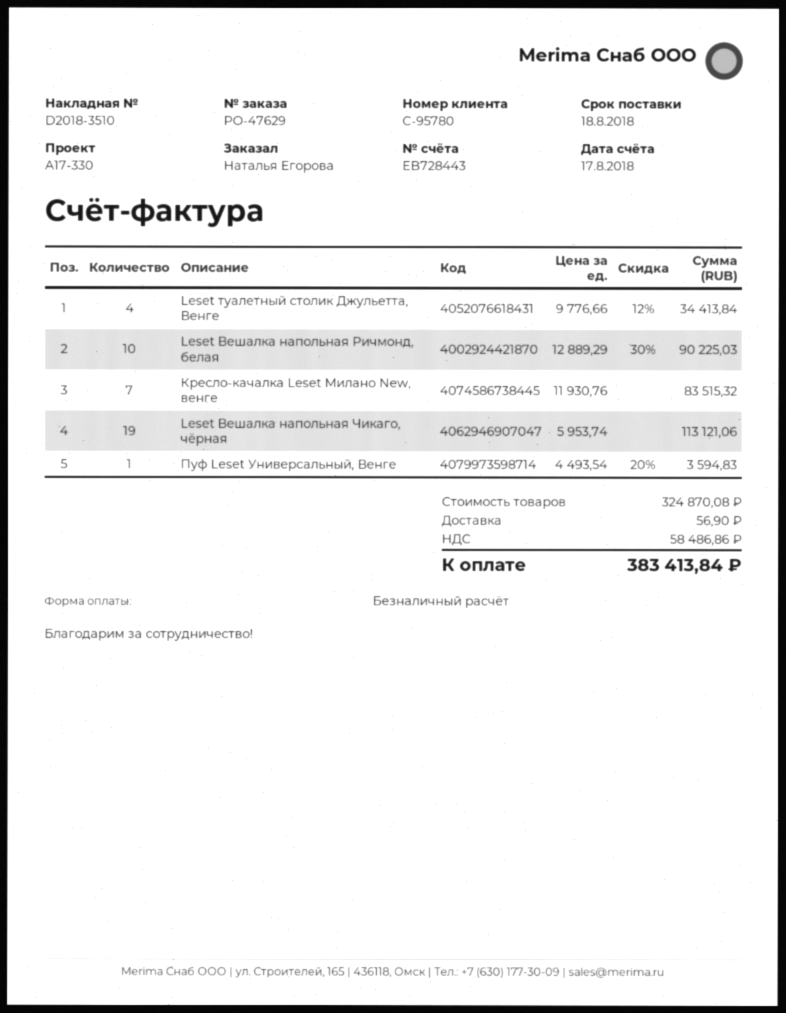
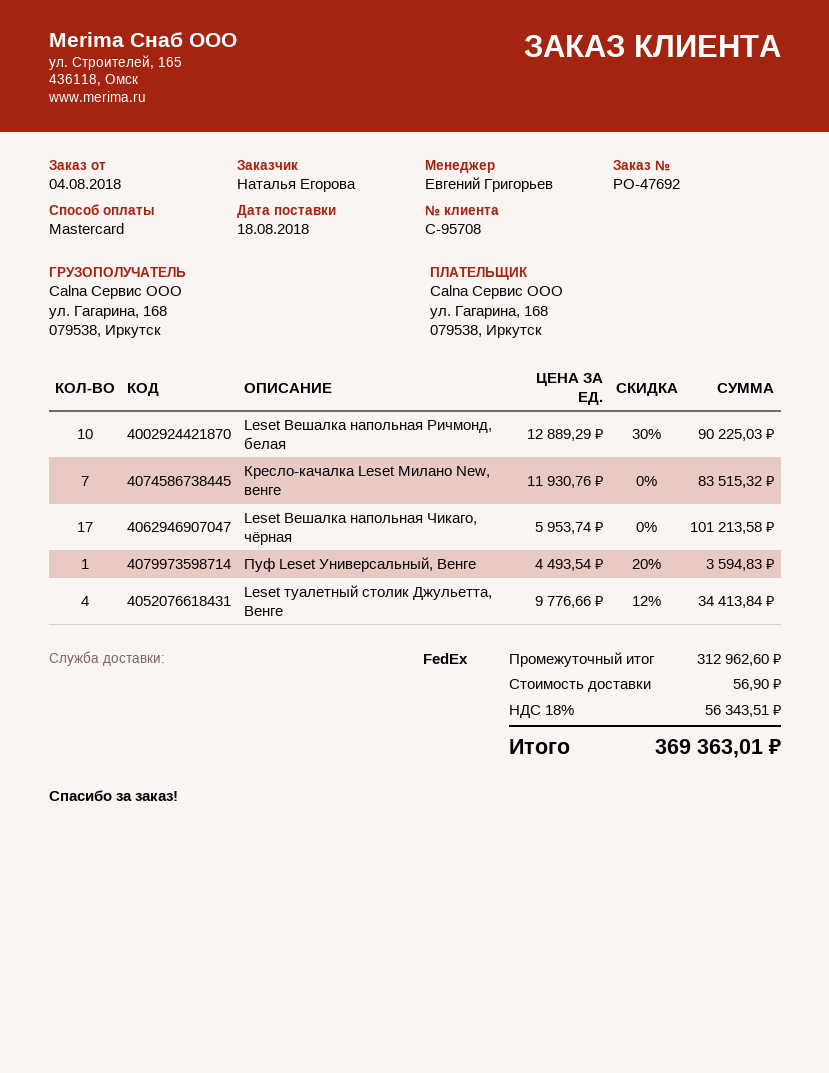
order number: PO-47629 -> PO-47692
customer number: C-95780 -> C-95708
payment method: bank transfer -> Mastercard
Leset Вешалка напольная Чикаго, чёрная: 19 x 5953.74 = 113121.06 -> 17 x 5953.74 = 101213.58
subtotal: 324870.08 -> 312962.60
tax: 58486.86 -> 56343.51
total: 383413.84 -> 369363.01

